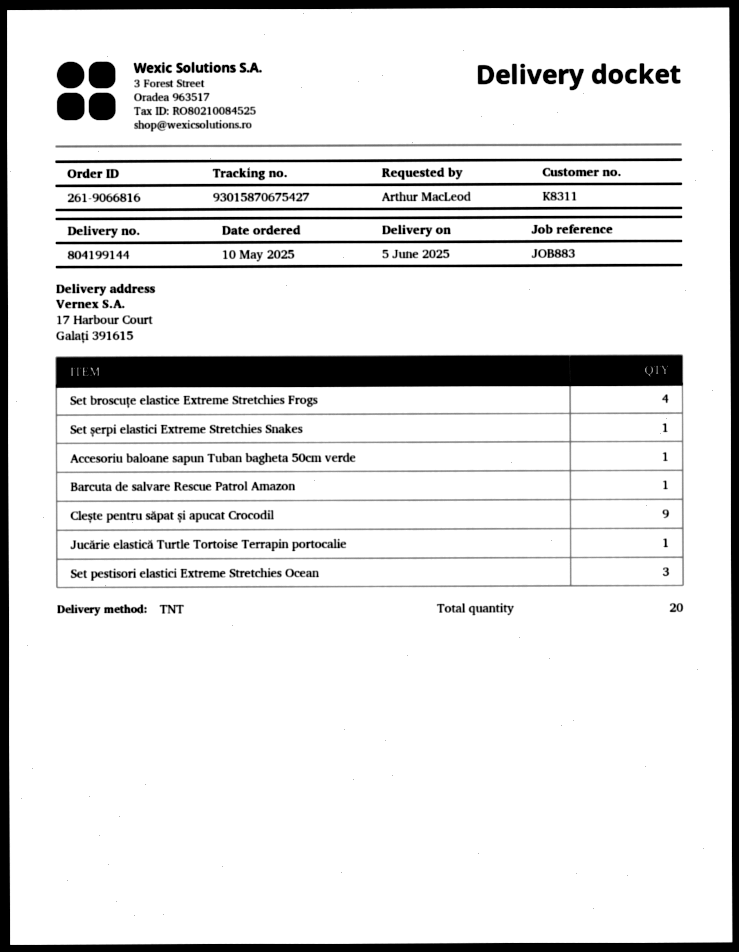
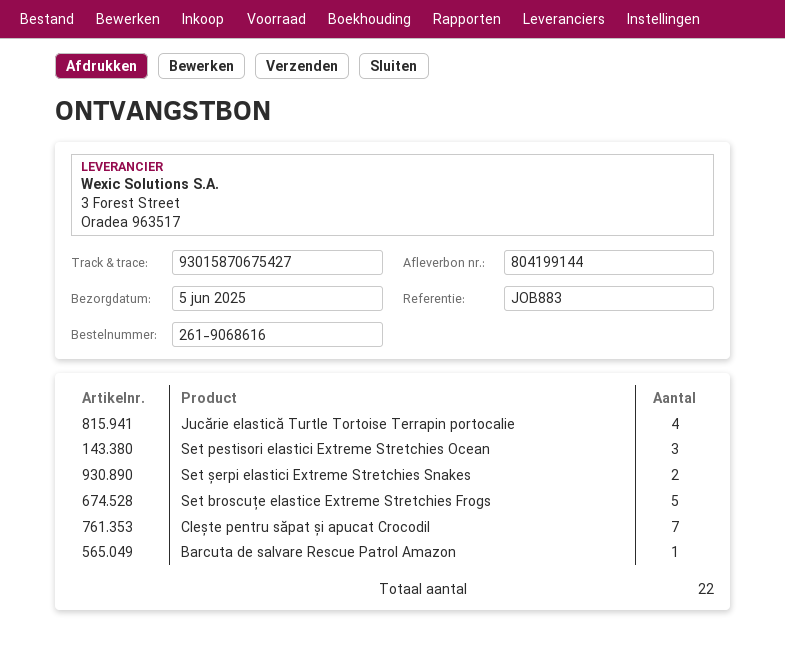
order number: 261-9066816 -> 261-9068616
Set broscuțe elastice Extreme Stretchies Frogs: 4 -> 5
Set șerpi elastici Extreme Stretchies Snakes: 1 -> 2
Accesoriu baloane sapun Tuban bagheta 50cm verde: 1 -> none
Clește pentru săpat și apucat Crocodil: 9 -> 7
Jucărie elastică Turtle Tortoise Terrapin portocalie: 1 -> 4
total quantity: 20 -> 22

